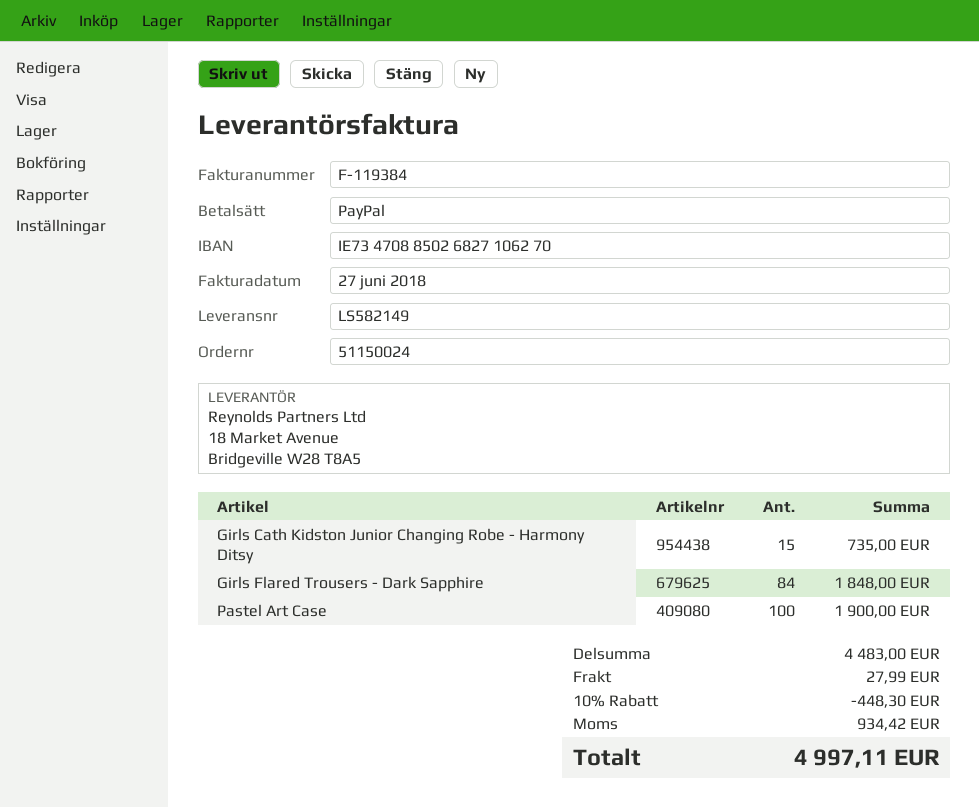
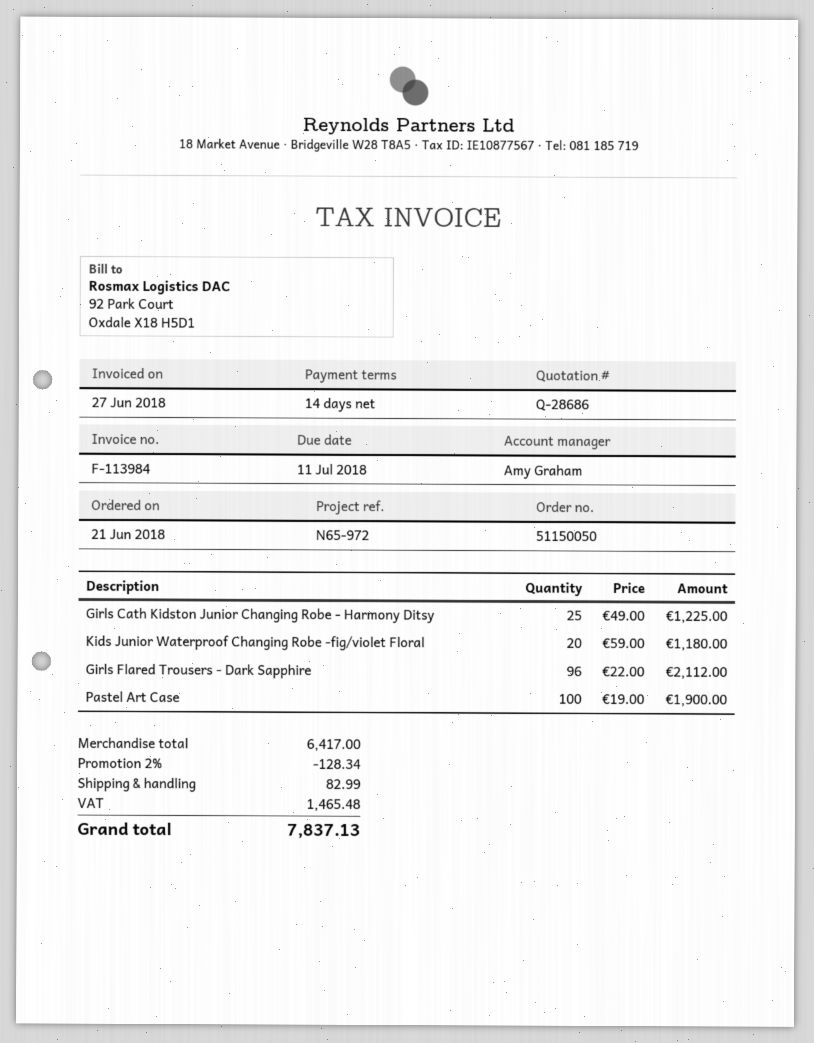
order number: 51150024 -> 51150050
invoice number: F-119384 -> F-113984
Girls Cath Kidston Junior Changing Robe - Harmony Ditsy: 15 for 735.00 -> 25 for 1225.00
Girls Flared Trousers - Dark Sapphire: 84 for 1848.00 -> 96 for 2112.00
Kids Junior Waterproof Changing Robe -fig/violet Floral: none -> 20 for 1180.00
subtotal: 4483.00 -> 6417.00
discount: 10% = 448.30 -> 2% = 128.34
shipping: 27.99 -> 82.99
tax: 934.42 -> 1465.48
total: 4997.11 -> 7837.13

